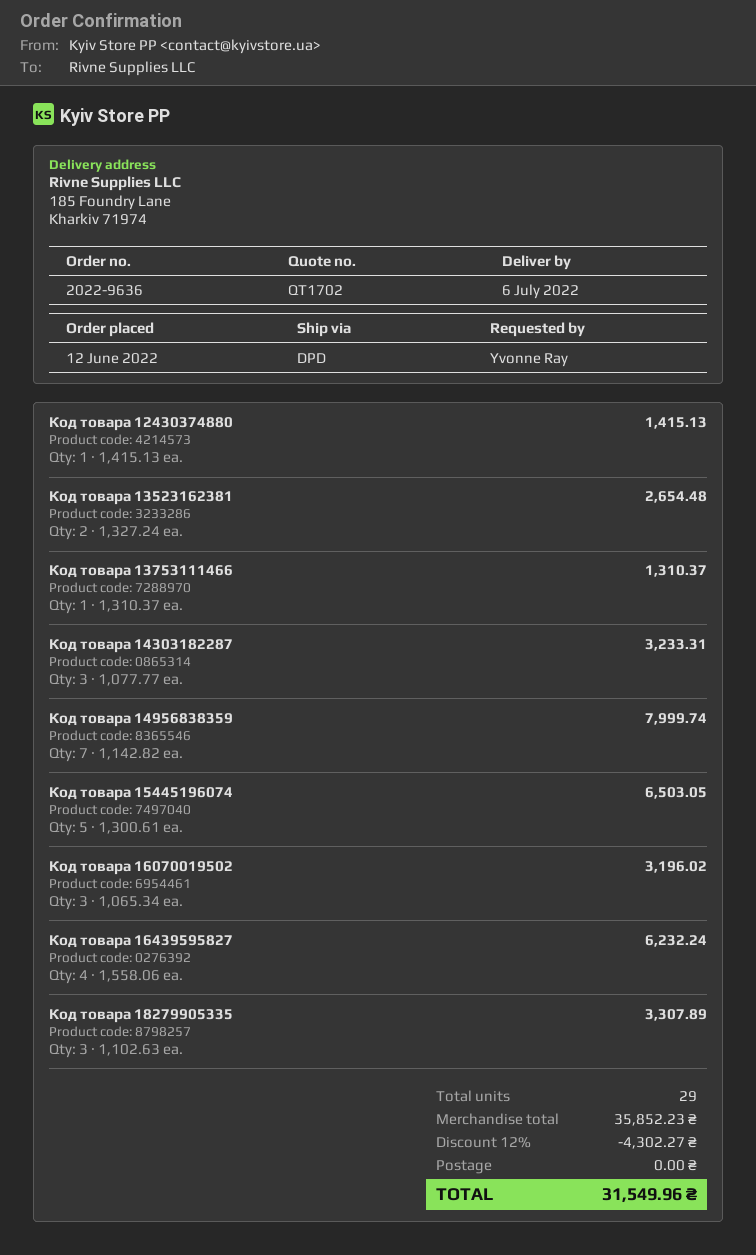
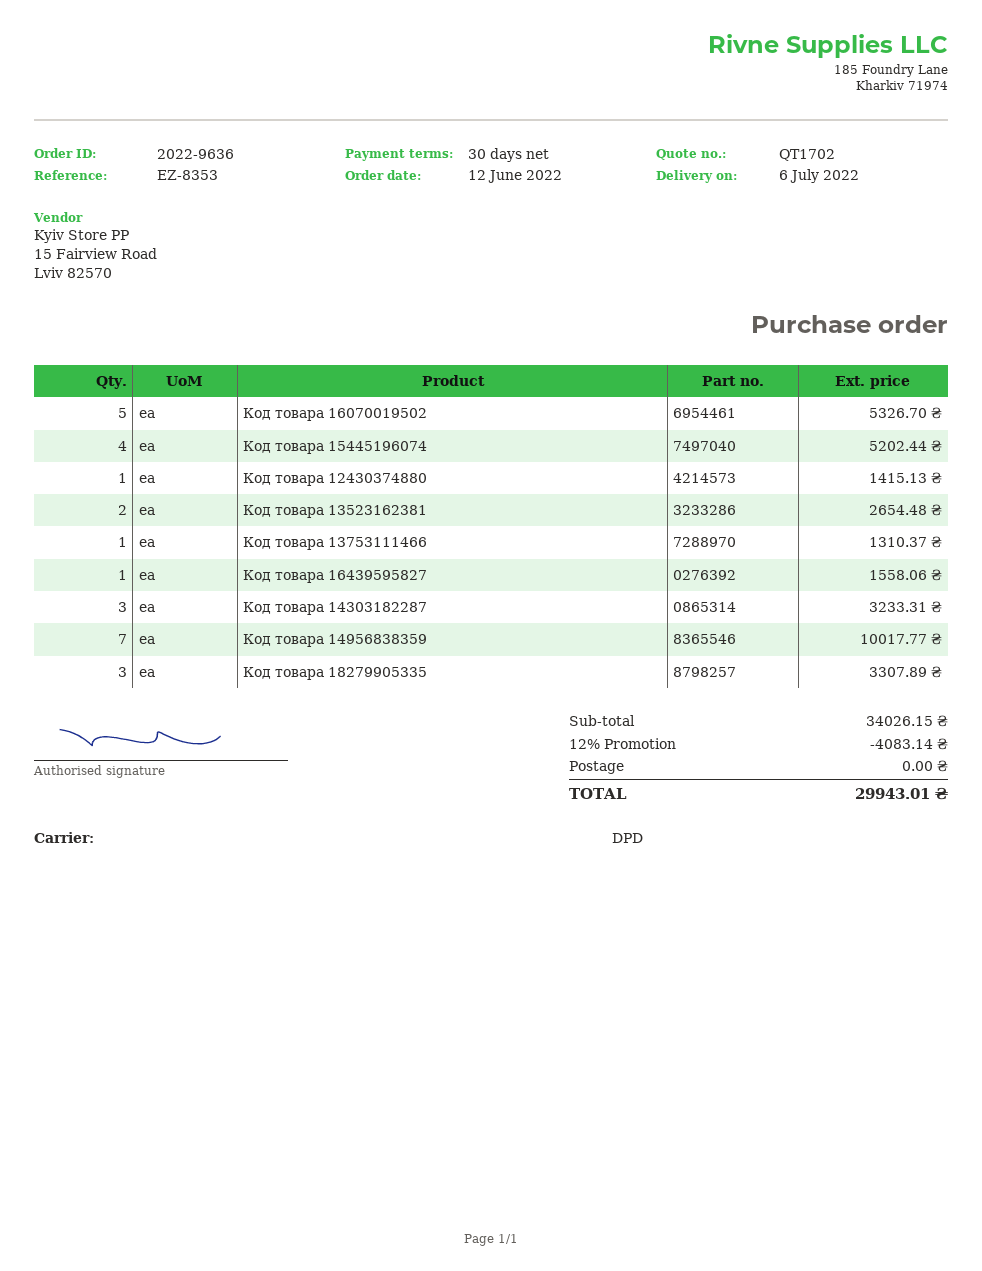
Код товара 14956838359: 7 for 7999.74 -> 7 for 10017.77
Код товара 15445196074: 5 for 6503.05 -> 4 for 5202.44
Код товара 16070019502: 3 for 3196.02 -> 5 for 5326.70
Код товара 16439595827: 4 for 6232.24 -> 1 for 1558.06
subtotal: 35852.23 -> 34026.15
discount: 12% = 4302.27 -> 12% = 4083.14
total: 31549.96 -> 29943.01

